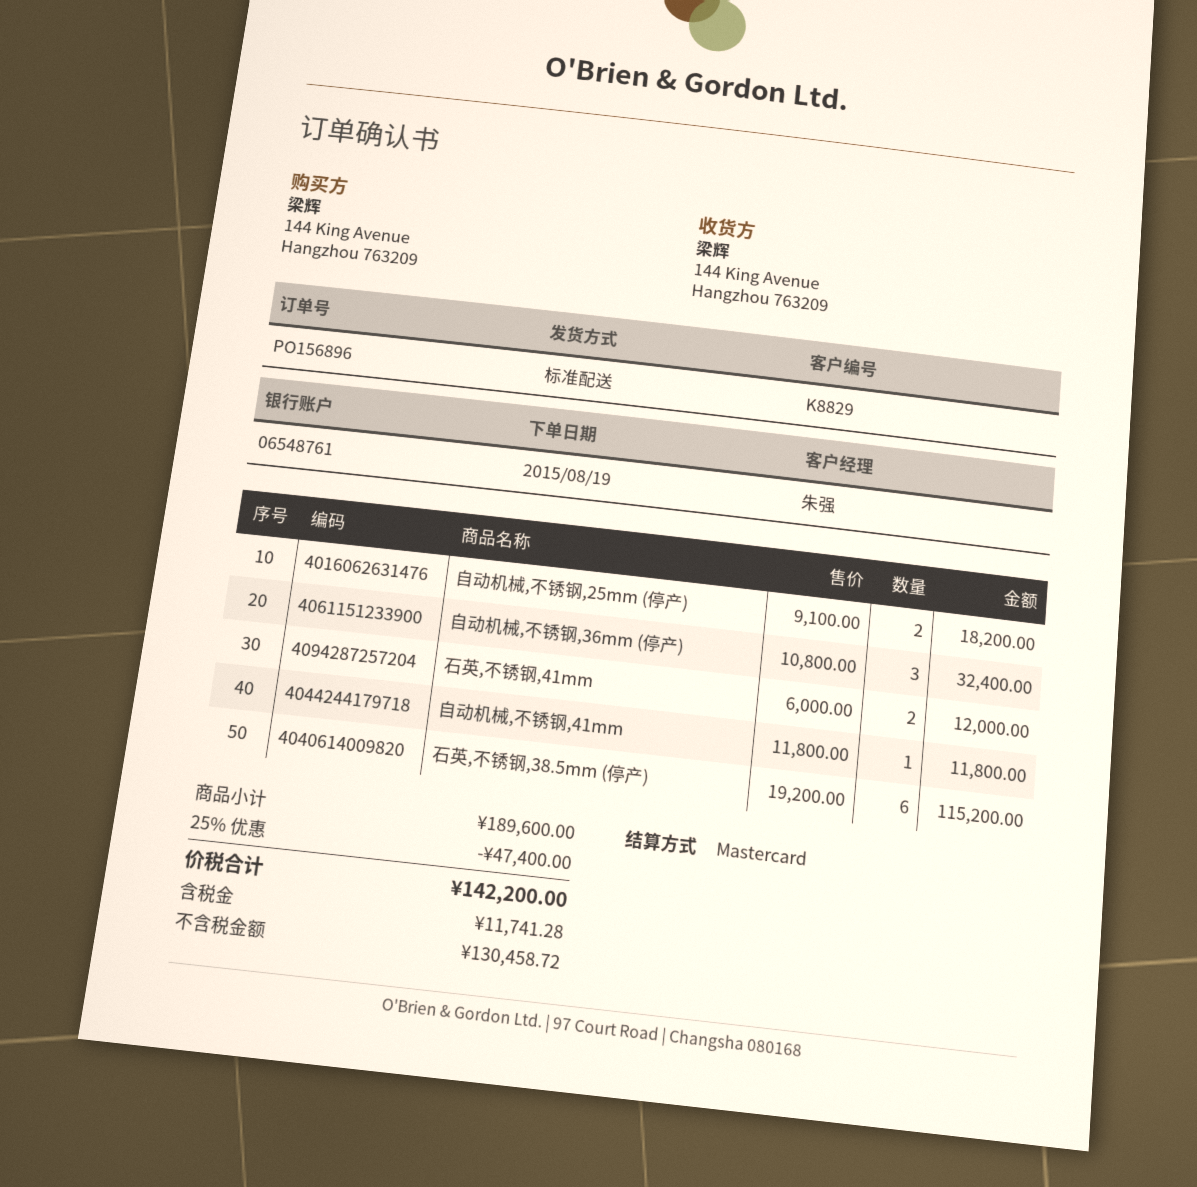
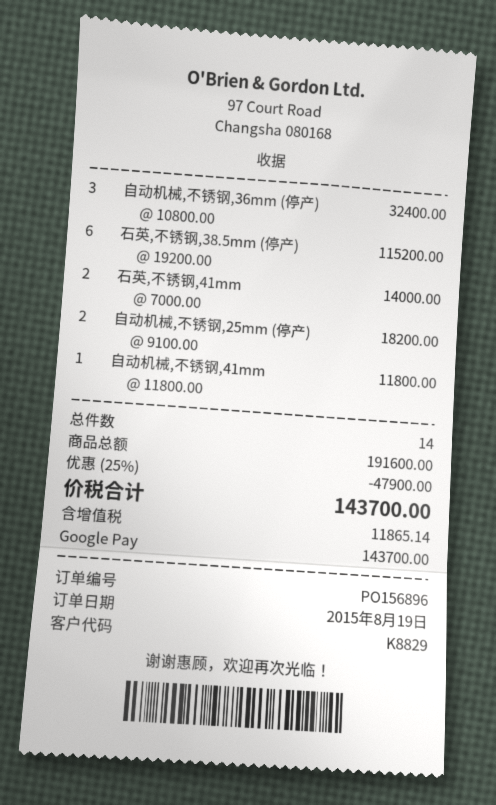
payment method: Mastercard -> Google Pay
石英,不锈钢,41mm: 2 x 6000.00 = 12000.00 -> 2 x 7000.00 = 14000.00
subtotal: 189600.00 -> 191600.00
discount: 25% = 47400.00 -> 25% = 47900.00
tax: 11741.28 -> 11865.14
total: 142200.00 -> 143700.00

